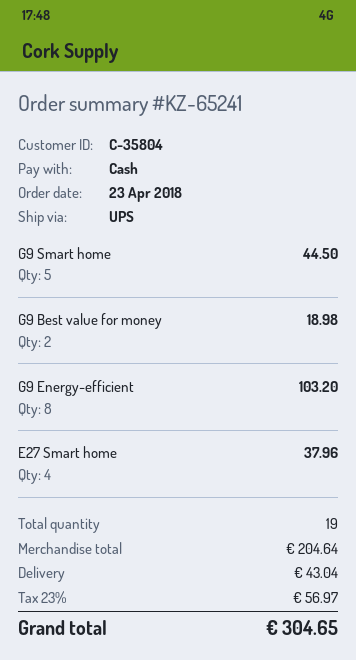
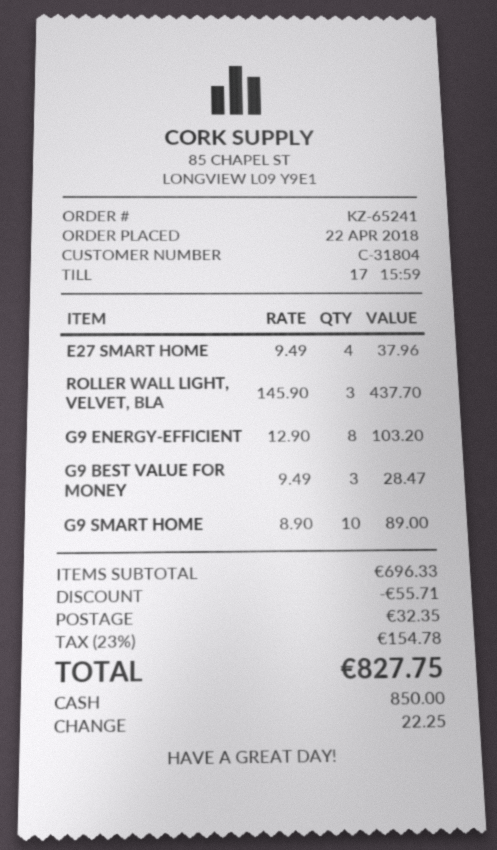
order date: 2018-04-23 -> 2018-04-22
customer number: C-35804 -> C-31804
G9 Smart home: 5 for 44.50 -> 10 for 89.00
G9 Best value for money: 2 for 18.98 -> 3 for 28.47
ROLLER WALL LIGHT, VELVET, BLA: none -> 3 for 437.70
subtotal: 204.64 -> 696.33
discount: none -> 55.71
shipping: 43.04 -> 32.35
tax: 23% = 56.97 -> 23% = 154.78
total: 304.65 -> 827.75

